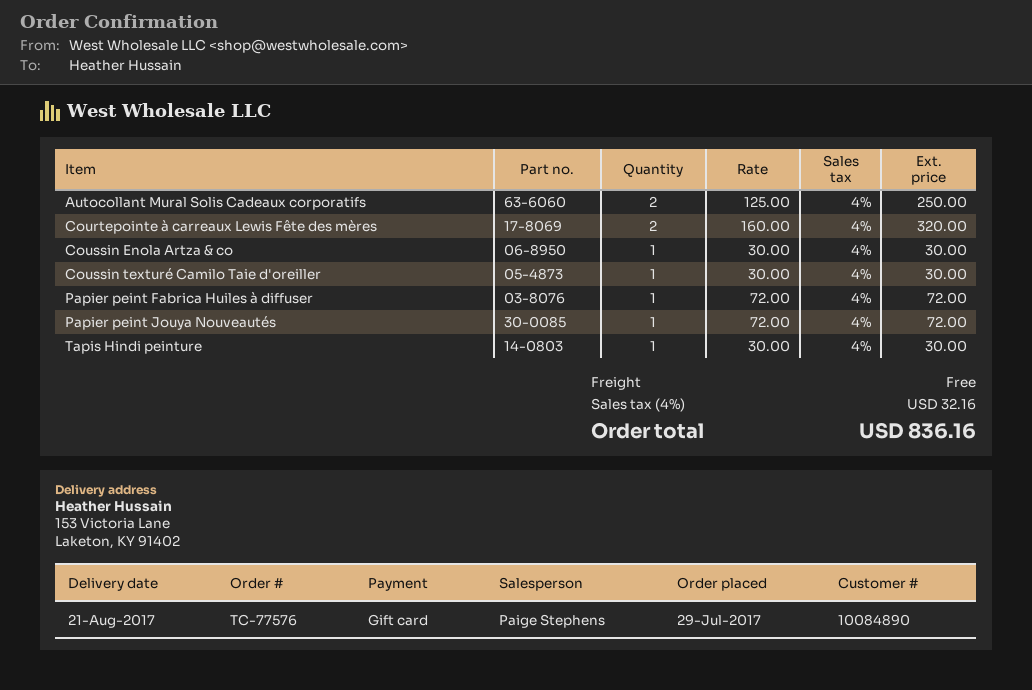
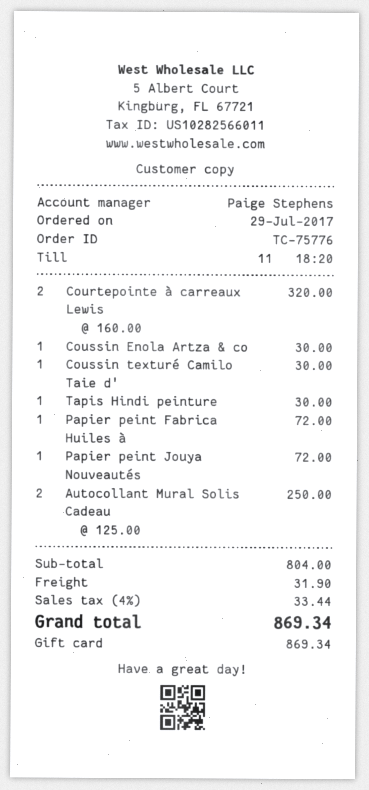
order number: TC-77576 -> TC-75776
shipping: 0.00 -> 31.90
tax: 4% = 32.16 -> 4% = 33.44
total: 836.16 -> 869.34

